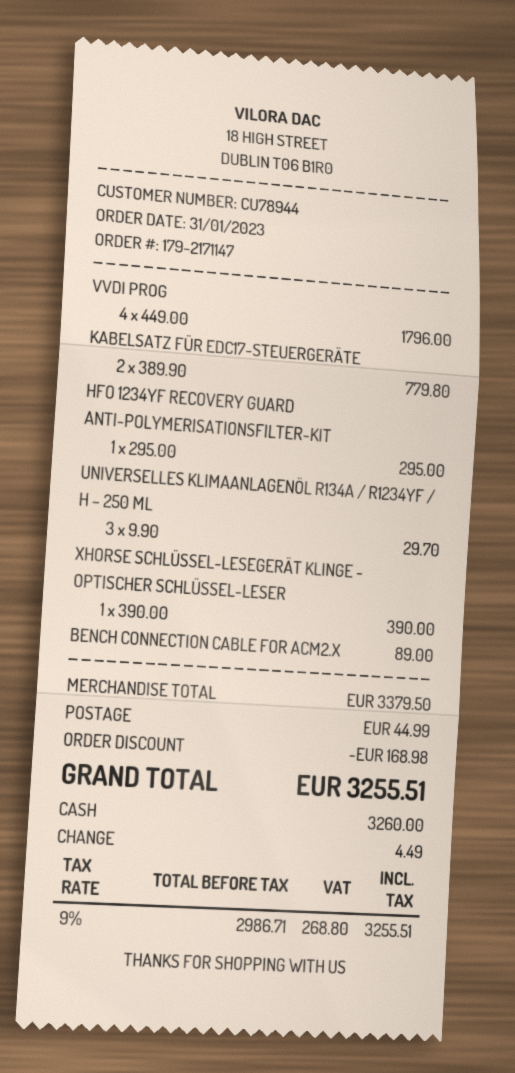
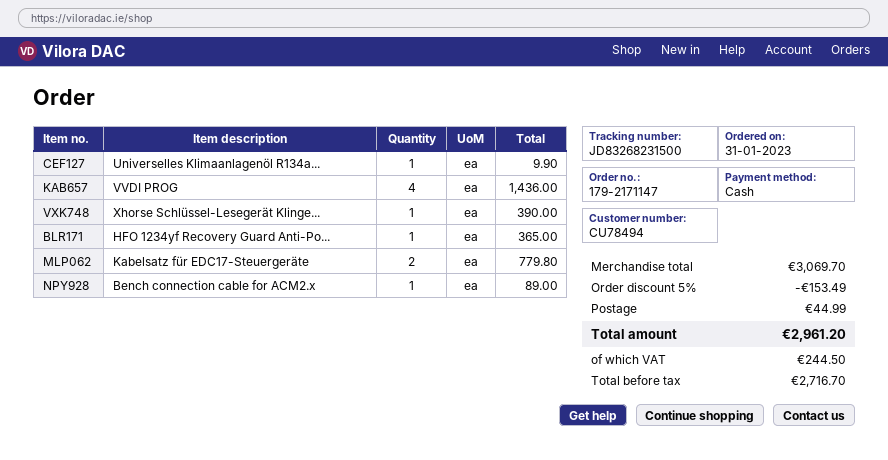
customer number: CU78944 -> CU78494
VVDI PROG: 4 for 1796.00 -> 4 for 1436.00
HFO 1234YF RECOVERY GUARD ANTI-POLYMERISATIONSFILTER-KIT: 1 for 295.00 -> 1 for 365.00
UNIVERSELLES KLIMAANLAGENÖL R134A / R1234YF / H – 250 ML: 3 for 29.70 -> 1 for 9.90
subtotal: 3379.50 -> 3069.70
discount: 168.98 -> 153.49
net: 2986.71 -> 2716.70
tax: 268.80 -> 244.50
total: 3255.51 -> 2961.20

